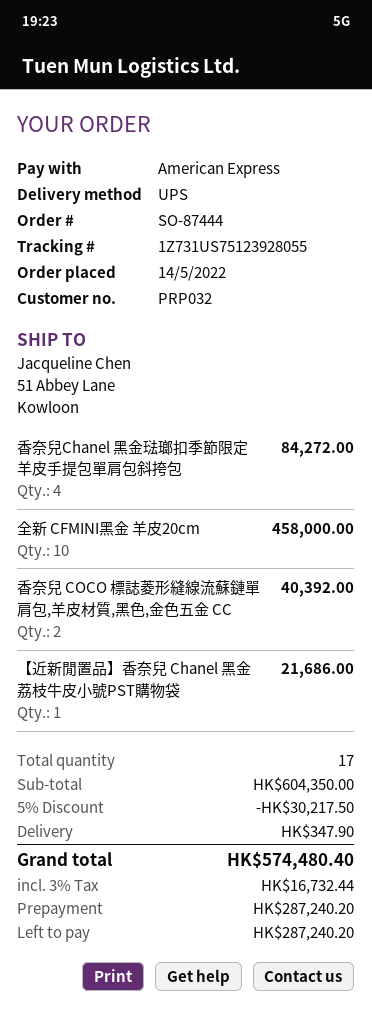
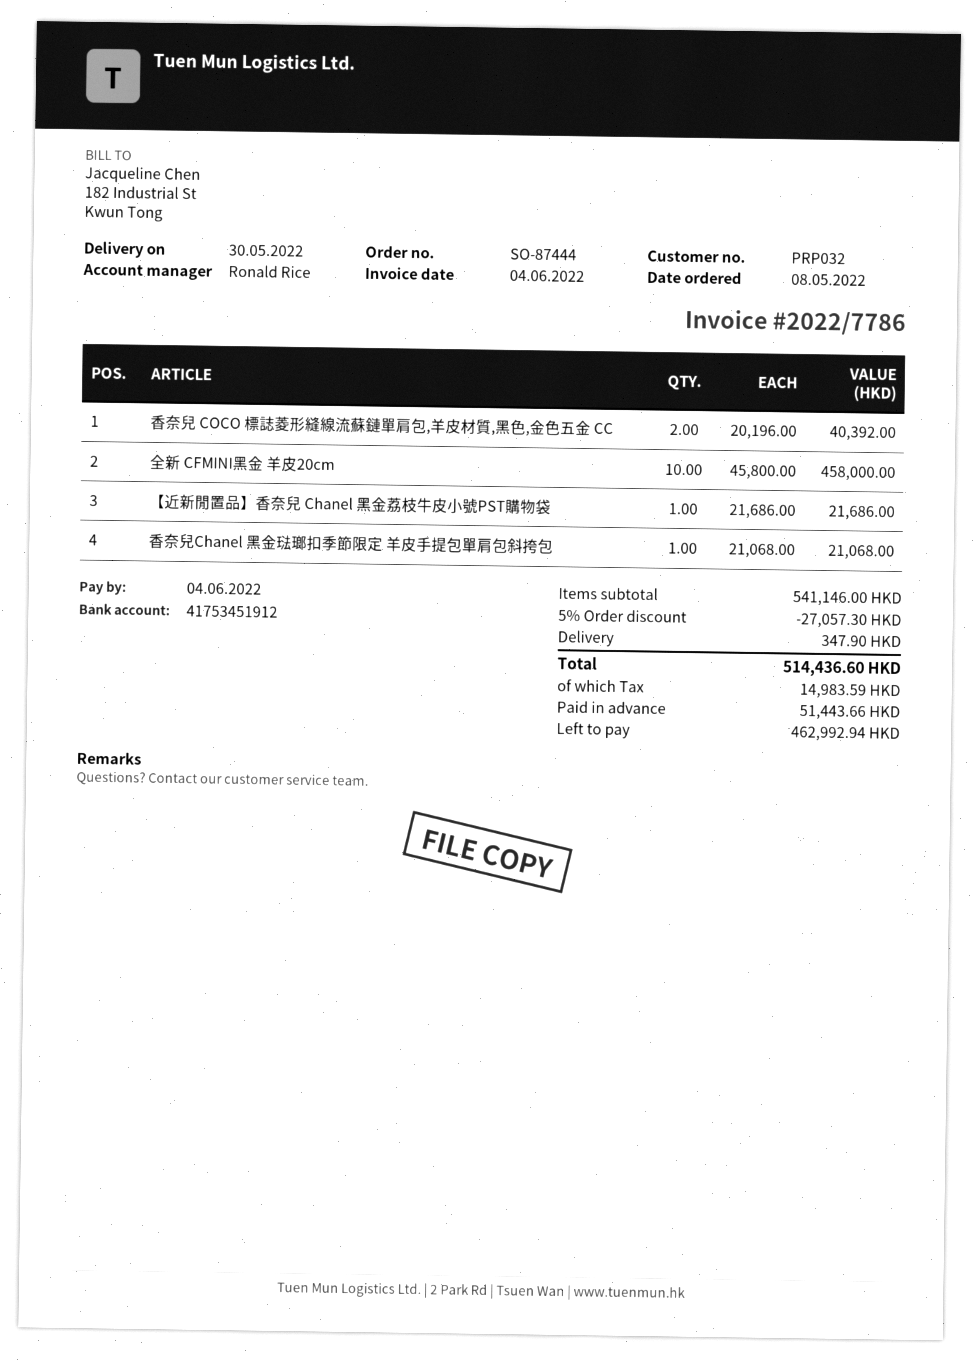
order date: 2022-05-14 -> 2022-05-08
香奈兒Chanel 黑金琺瑯扣季節限定 羊皮手提包單肩包斜挎包: 4 for 84272.00 -> 1 for 21068.00
subtotal: 604350.00 -> 541146.00
discount: 5% = 30217.50 -> 5% = 27057.30
tax: 16732.44 -> 14983.59
total: 574480.40 -> 514436.60
deposit: 287240.20 -> 51443.66
balance: 287240.20 -> 462992.94

